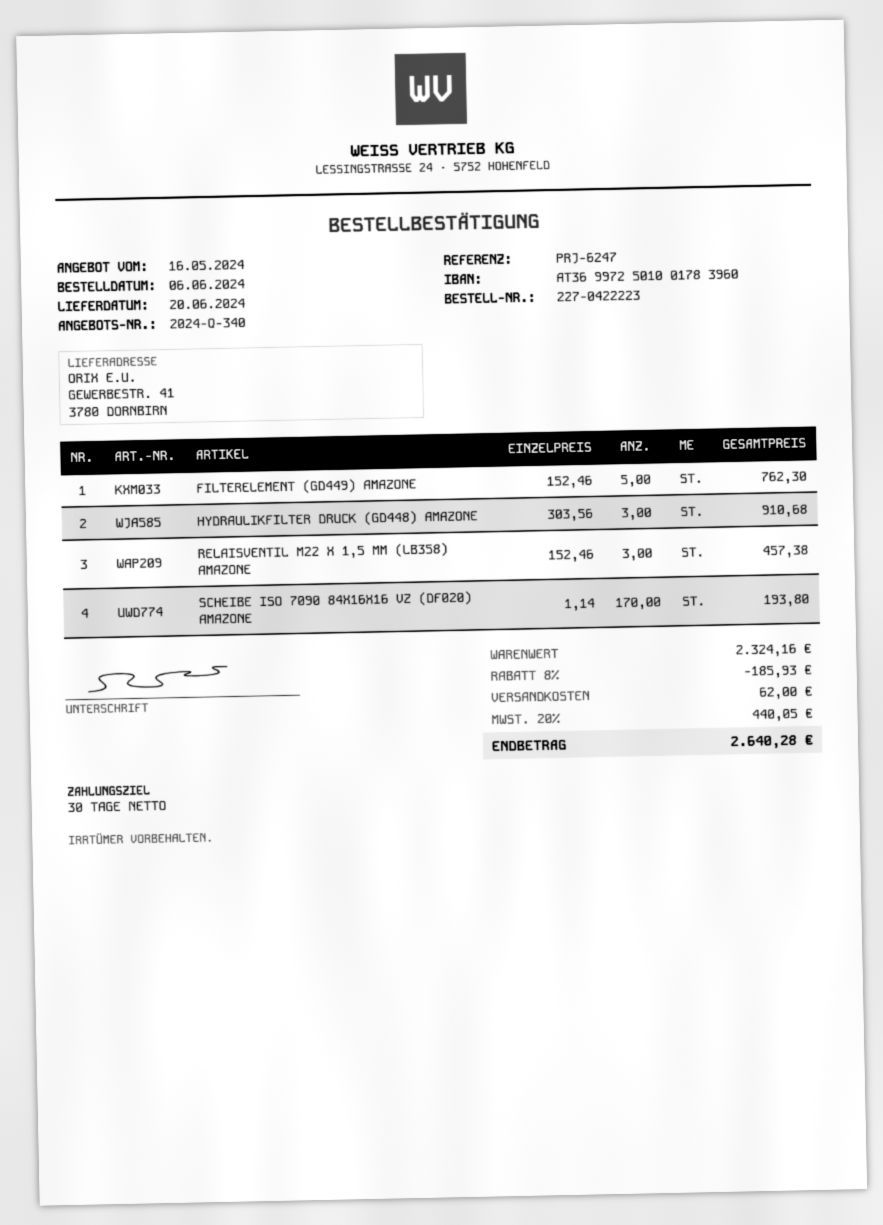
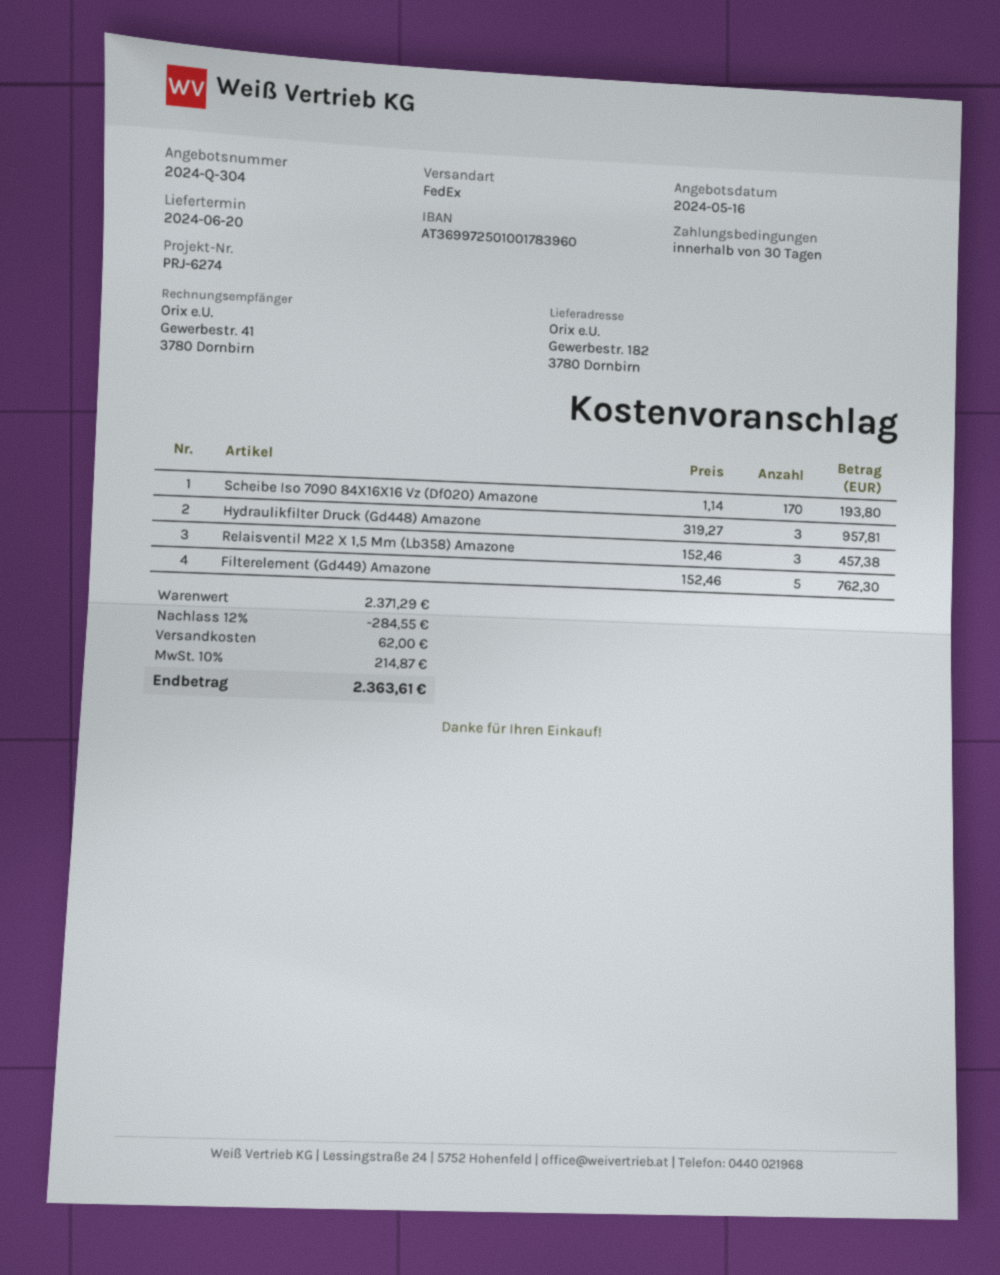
quote number: 2024-Q-340 -> 2024-Q-304
reference: PRJ-6247 -> PRJ-6274
ship to: GEWERBESTR. 41, 3780 DORNBIRN -> Gewerbestr. 182, 3780 Dornbirn
HYDRAULIKFILTER DRUCK (GD448) AMAZONE: 3 x 303.56 = 910.68 -> 3 x 319.27 = 957.81
subtotal: 2324.16 -> 2371.29
discount: 8% = 185.93 -> 12% = 284.55
tax: 20% = 440.05 -> 10% = 214.87
total: 2640.28 -> 2363.61

